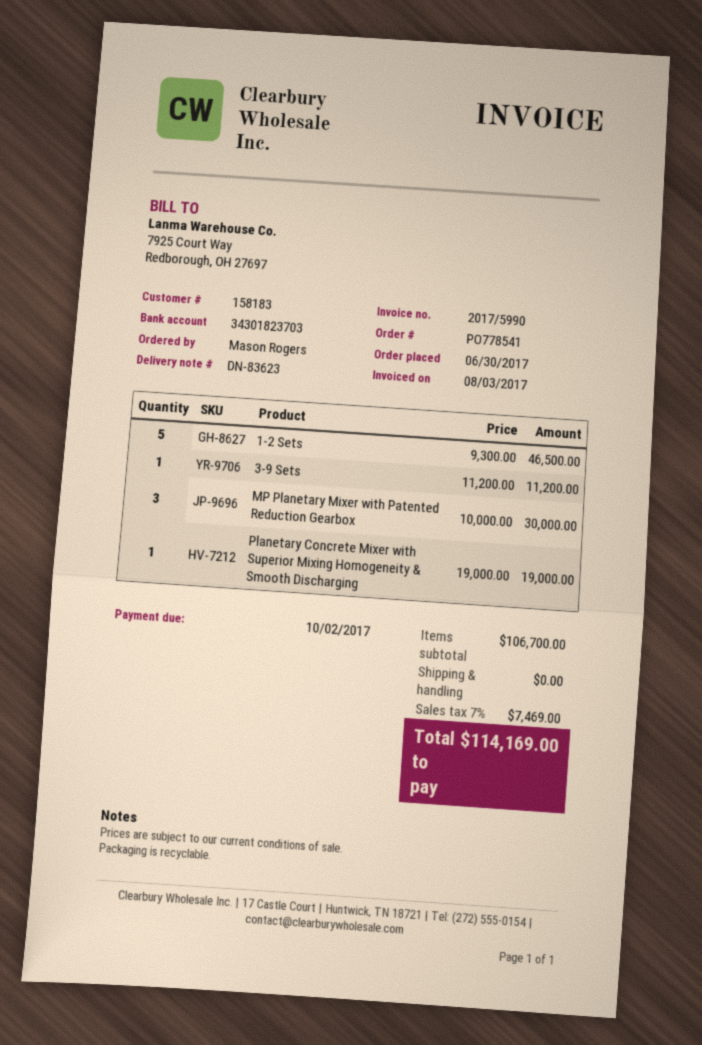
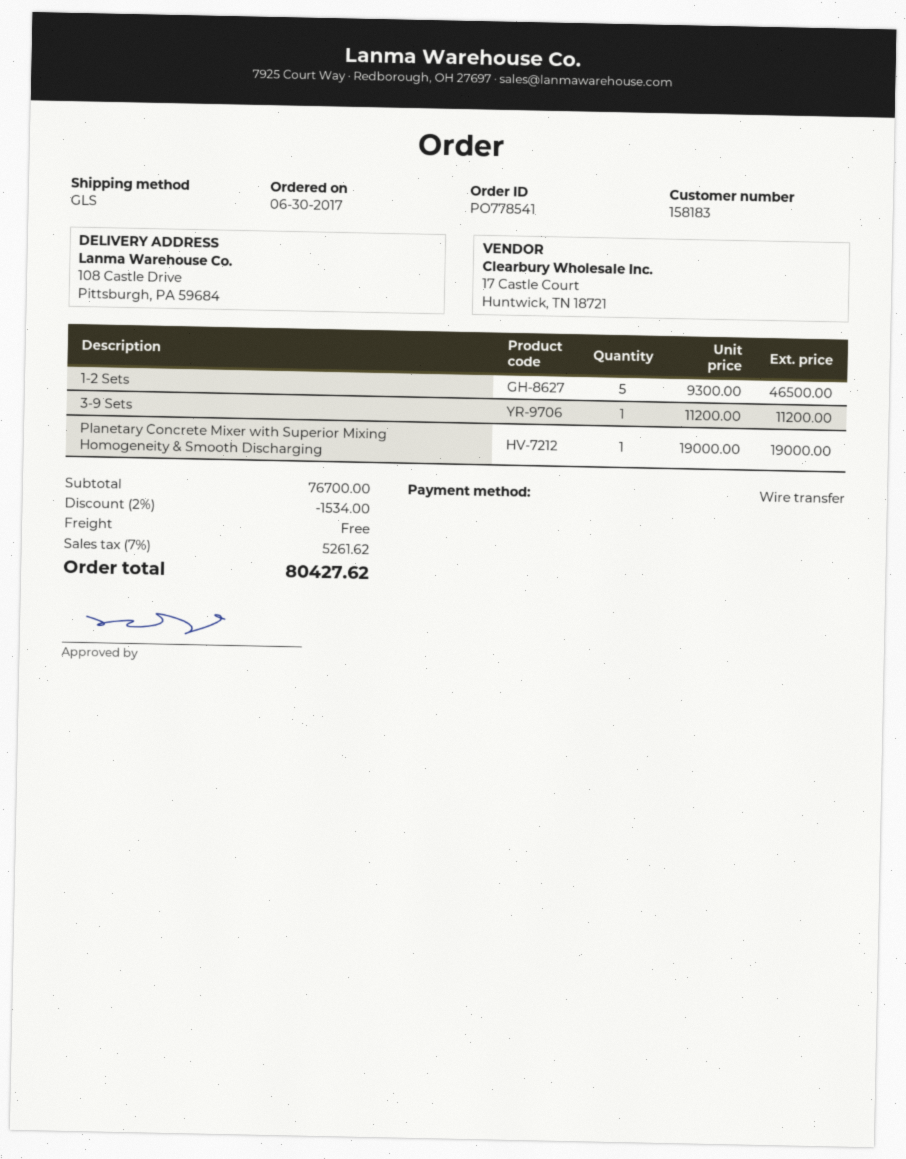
MP Planetary Mixer with Patented Reduction Gearbox: 3 x 10000.00 = 30000.00 -> none
subtotal: 106700.00 -> 76700.00
discount: none -> 2% = 1534.00
tax: 7% = 7469.00 -> 7% = 5261.62
total: 114169.00 -> 80427.62

